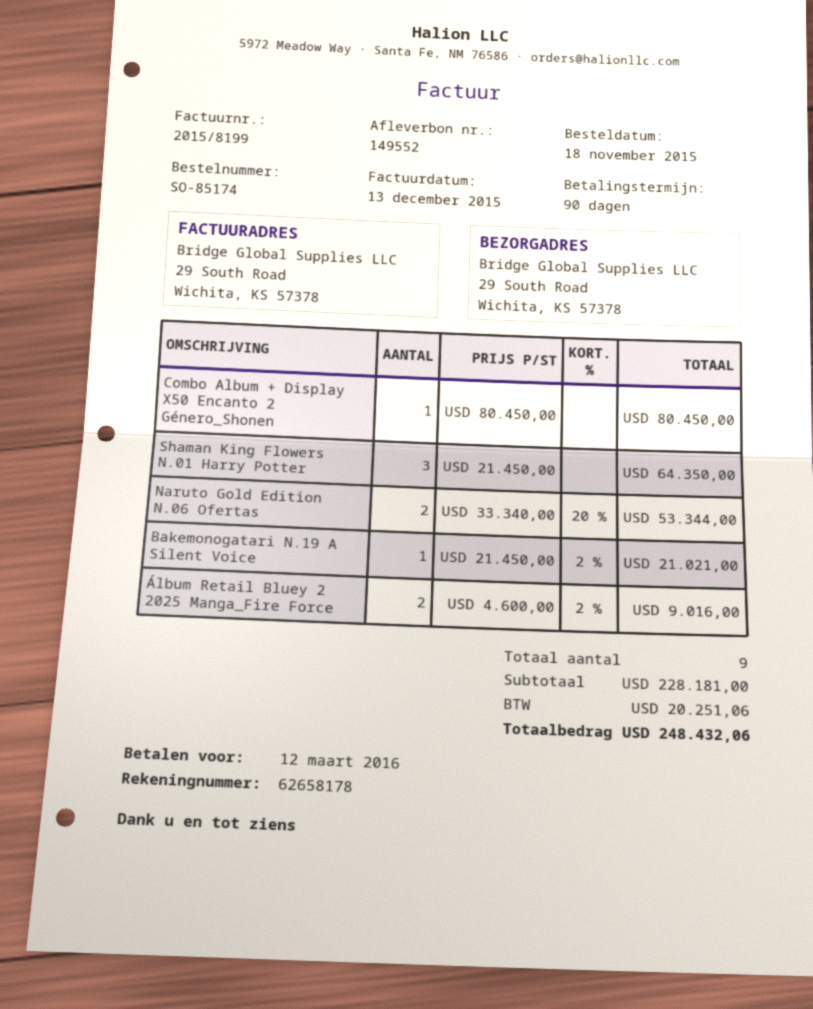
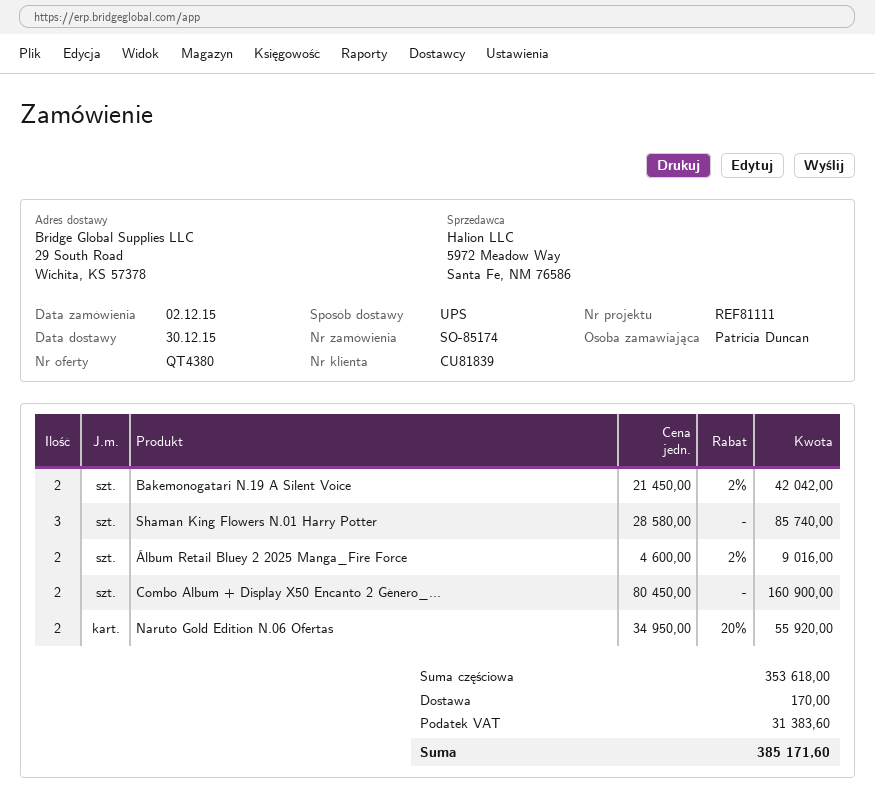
order date: 2015-11-18 -> 2015-12-02
Combo Album + Display X50 Encanto 2 Género_Shonen: 1 x 80450.00 = 80450.00 -> 2 x 80450.00 = 160900.00
Shaman King Flowers N.01 Harry Potter: 3 x 21450.00 = 64350.00 -> 3 x 28580.00 = 85740.00
Naruto Gold Edition N.06 Ofertas: 2 x 33340.00 - 20% = 53344.00 -> 2 x 34950.00 - 20% = 55920.00
Bakemonogatari N.19 A Silent Voice: 1 x 21450.00 - 2% = 21021.00 -> 2 x 21450.00 - 2% = 42042.00
subtotal: 228181.00 -> 353618.00
shipping: none -> 170.00
tax: 20251.06 -> 31383.60
total: 248432.06 -> 385171.60

